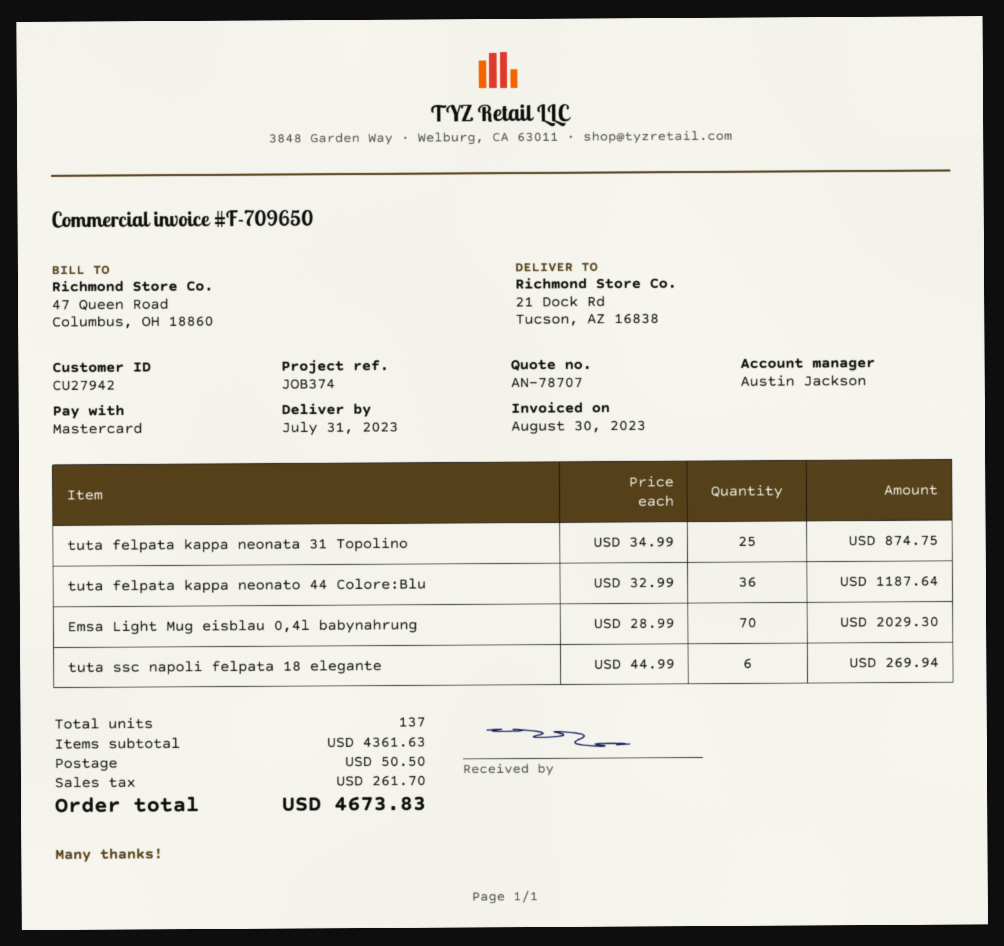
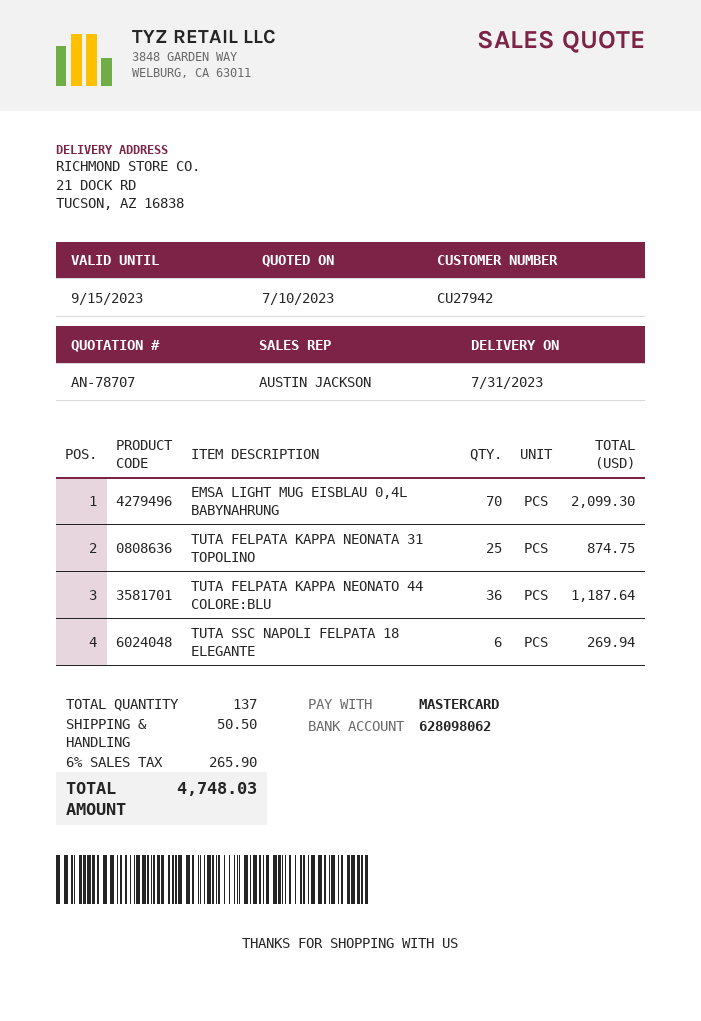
Emsa Light Mug eisblau 0,4l babynahrung: 70 for 2029.30 -> 70 for 2099.30
tax: 261.70 -> 265.90
total: 4673.83 -> 4748.03

